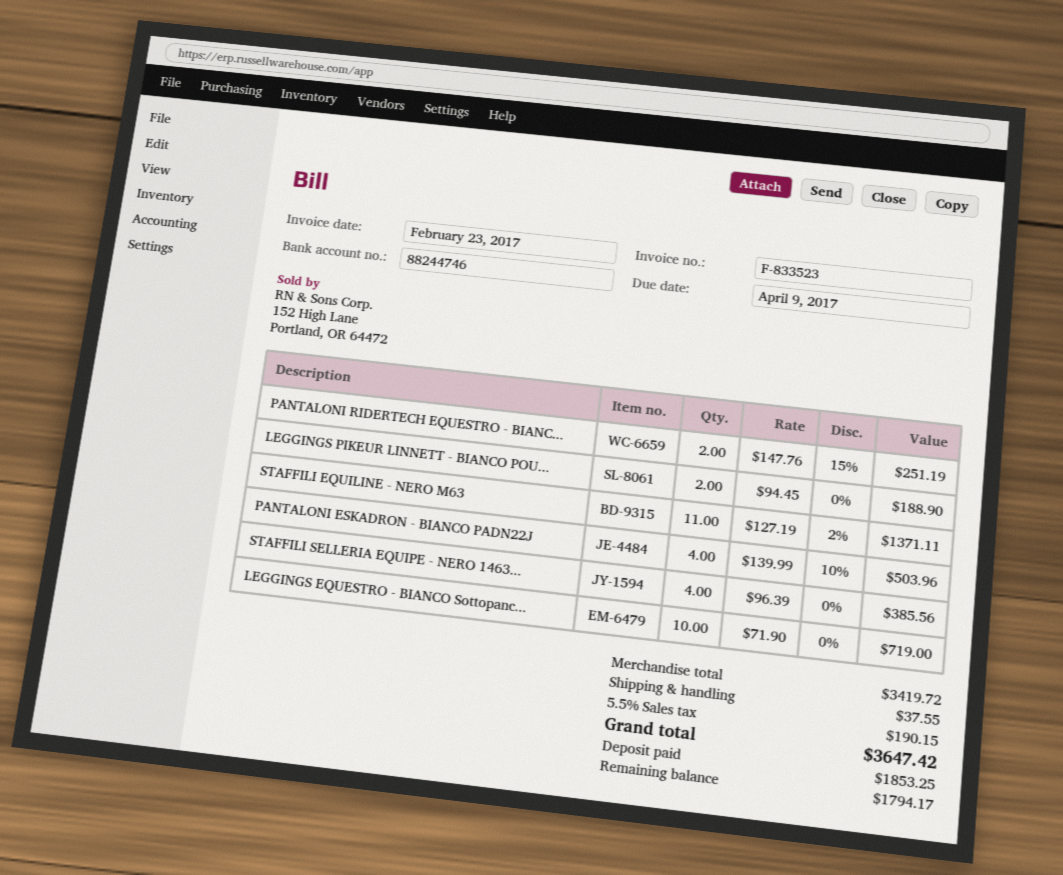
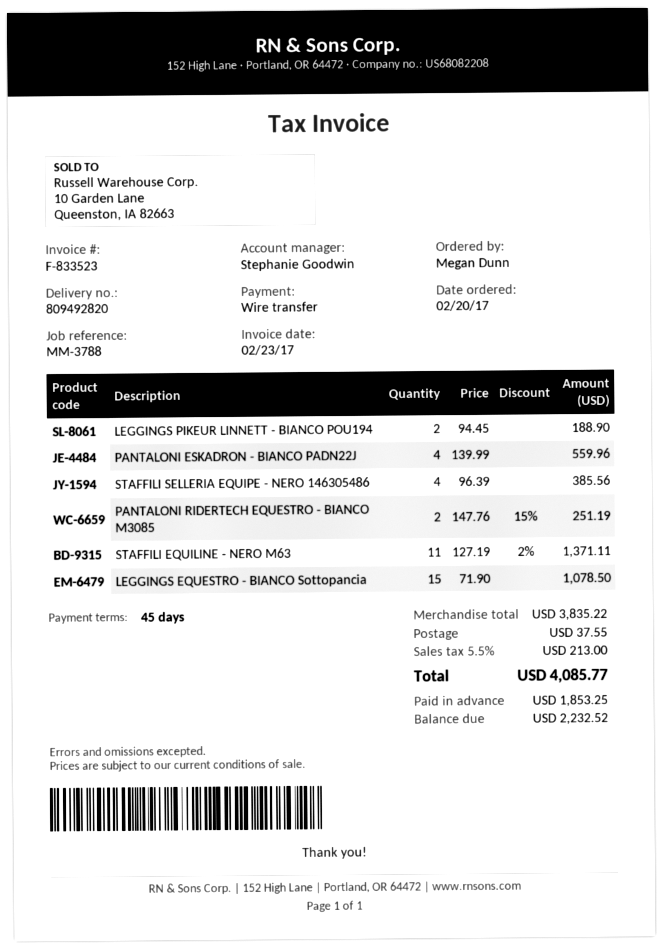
PANTALONI ESKADRON - BIANCO PADN22J: 4 x 139.99 - 10% = 503.96 -> 4 x 139.99 = 559.96
LEGGINGS EQUESTRO - BIANCO Sottopanc...: 10 x 71.90 = 719.00 -> 15 x 71.90 = 1078.50
subtotal: 3419.72 -> 3835.22
tax: 5.5% = 190.15 -> 5.5% = 213.00
total: 3647.42 -> 4085.77
balance: 1794.17 -> 2232.52

